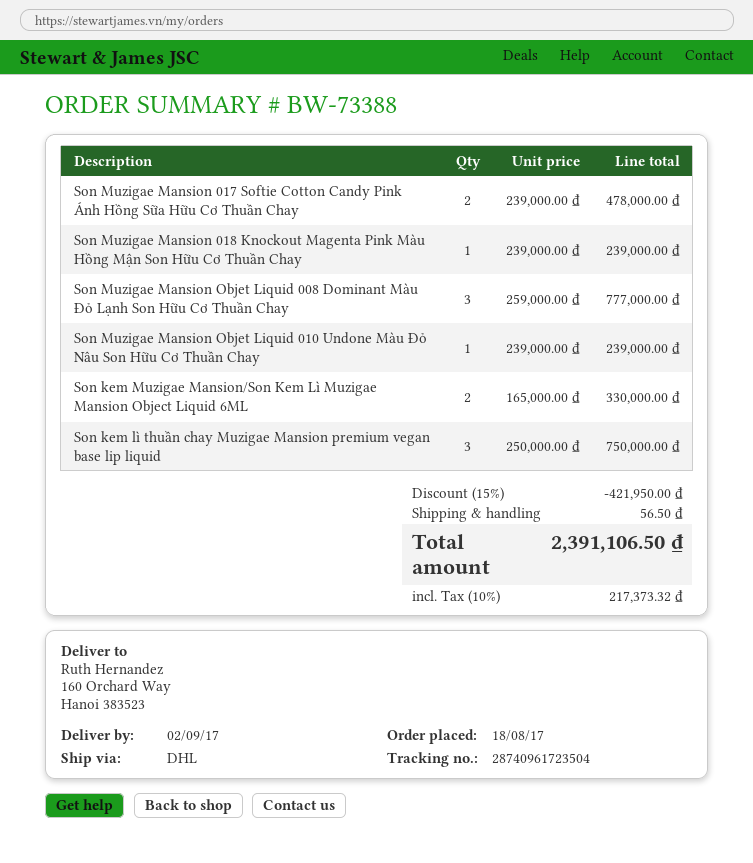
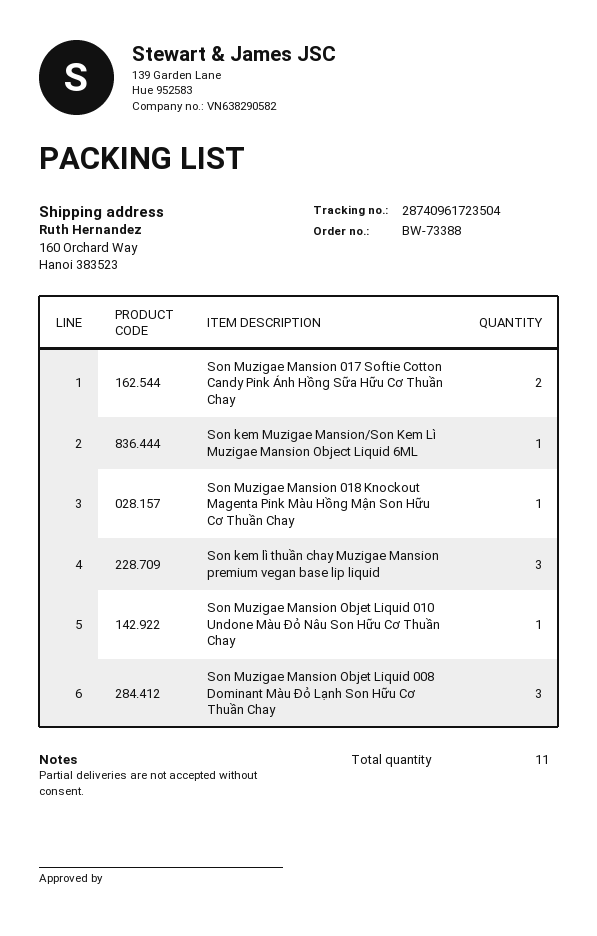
Son kem Muzigae Mansion/Son Kem Lì Muzigae Mansion Object Liquid 6ML: 2 -> 1

